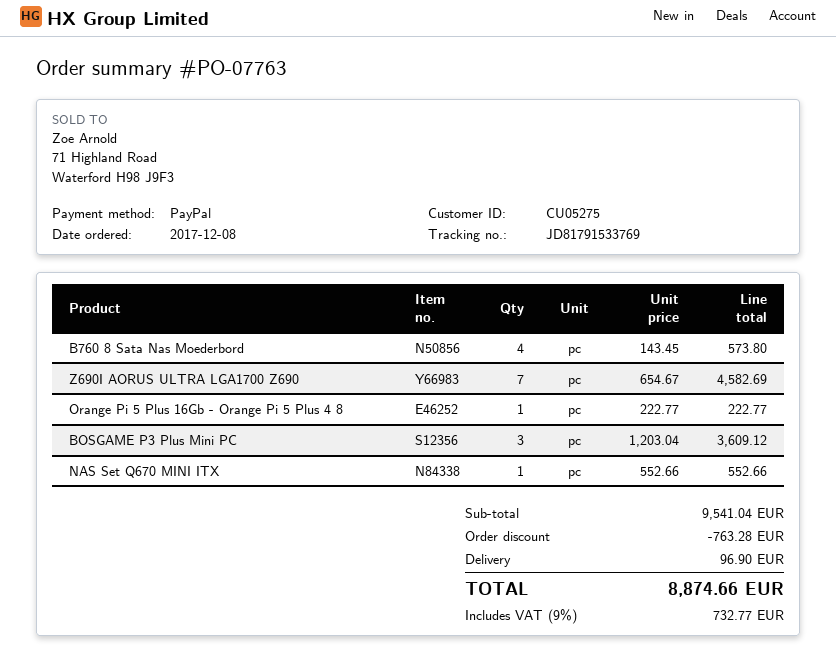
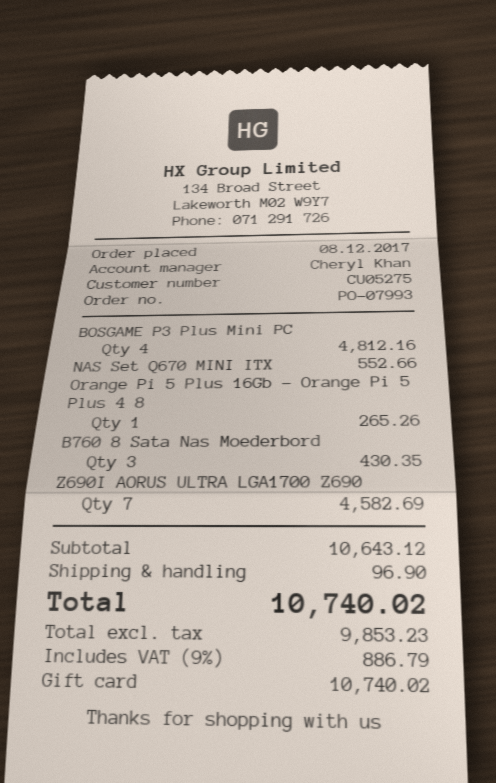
order number: PO-07763 -> PO-07993
payment method: PayPal -> gift card
B760 8 Sata Nas Moederbord: 4 for 573.80 -> 3 for 430.35
Orange Pi 5 Plus 16Gb - Orange Pi 5 Plus 4 8: 1 for 222.77 -> 1 for 265.26
BOSGAME P3 Plus Mini PC: 3 for 3609.12 -> 4 for 4812.16
subtotal: 9541.04 -> 10643.12
discount: 763.28 -> none
tax: 9% = 732.77 -> 9% = 886.79
total: 8874.66 -> 10740.02

